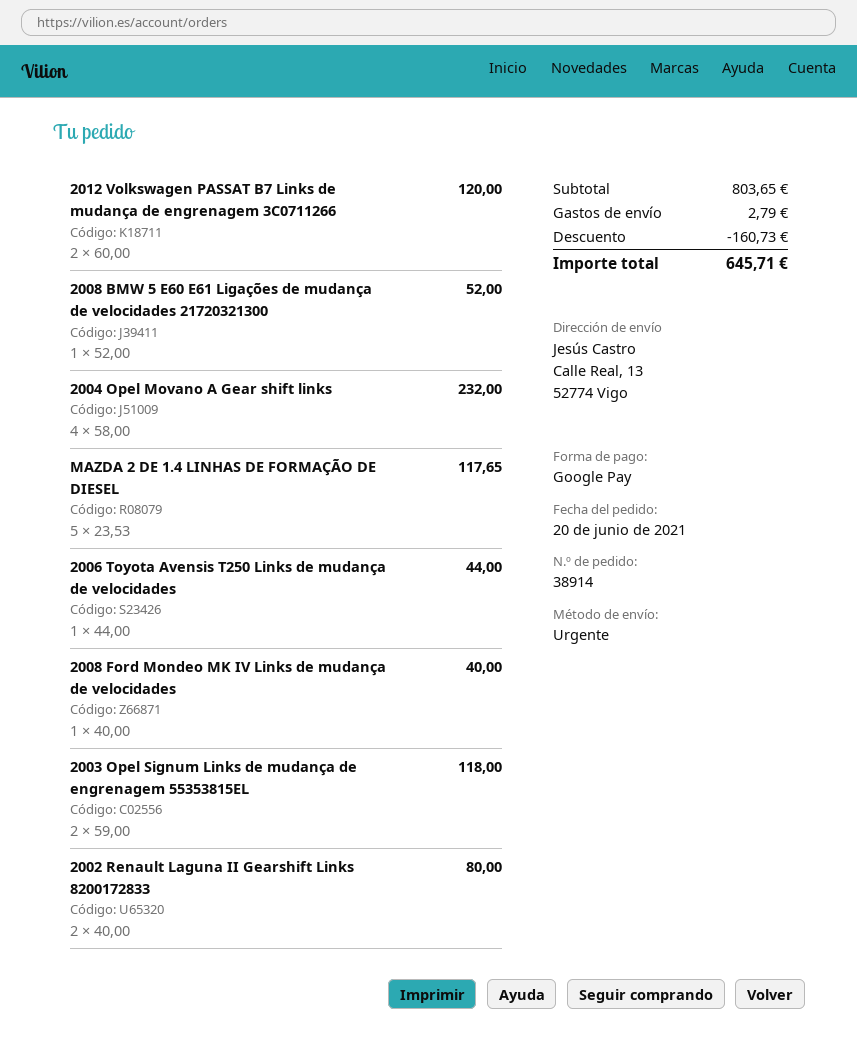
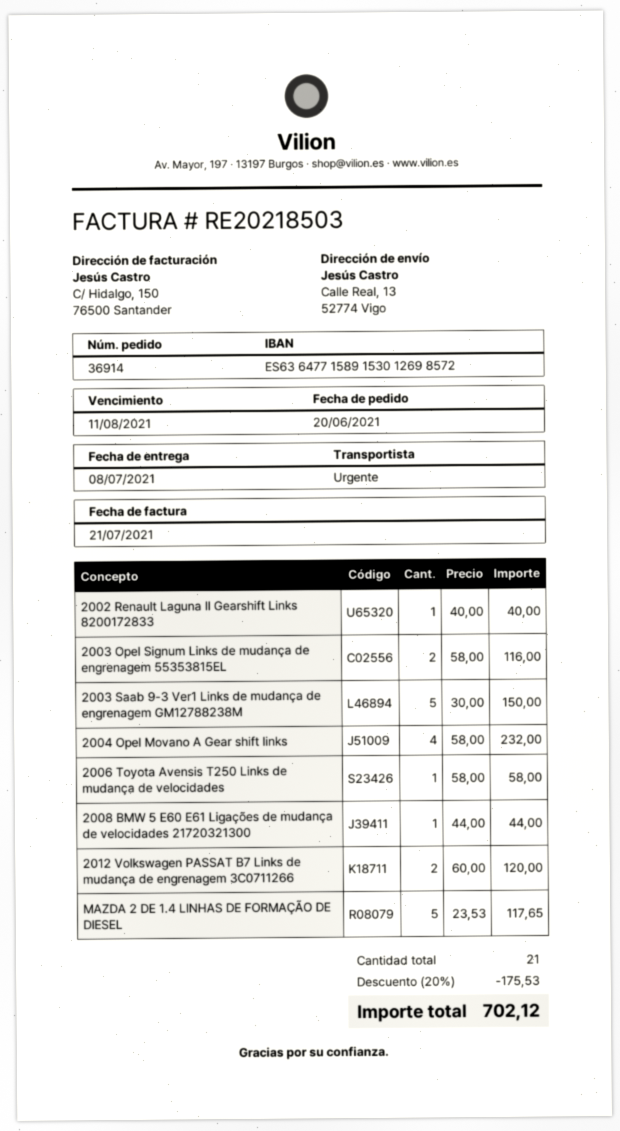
order number: 38914 -> 36914
2008 BMW 5 E60 E61 Ligações de mudança de velocidades 21720321300: 1 x 52.00 = 52.00 -> 1 x 44.00 = 44.00
2006 Toyota Avensis T250 Links de mudança de velocidades: 1 x 44.00 = 44.00 -> 1 x 58.00 = 58.00
2008 Ford Mondeo MK IV Links de mudança de velocidades: 1 x 40.00 = 40.00 -> none
2003 Opel Signum Links de mudança de engrenagem 55353815EL: 2 x 59.00 = 118.00 -> 2 x 58.00 = 116.00
2002 Renault Laguna II Gearshift Links 8200172833: 2 x 40.00 = 80.00 -> 1 x 40.00 = 40.00
2003 Saab 9-3 Ver1 Links de mudança de engrenagem GM12788238M: none -> 5 x 30.00 = 150.00
discount: 160.73 -> 175.53
shipping: 2.79 -> none
total: 645.71 -> 702.12

